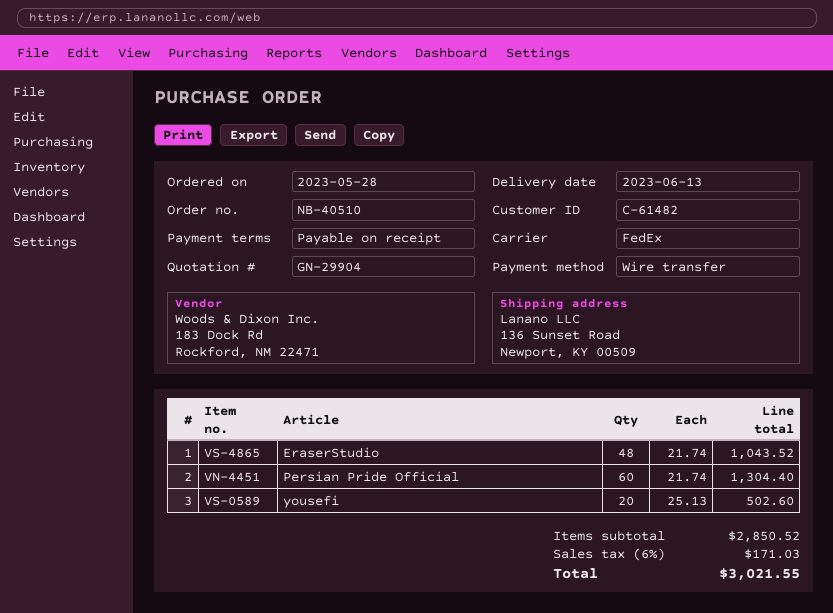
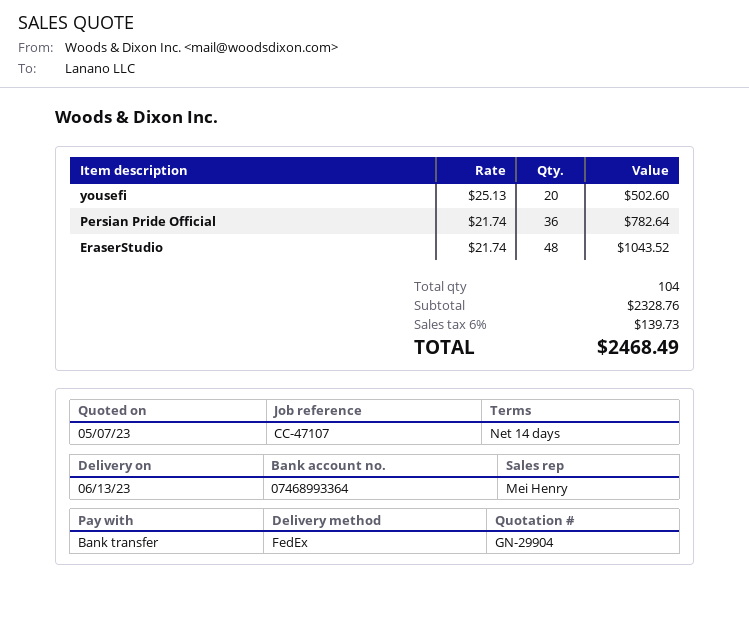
payment terms: on receipt -> 14 days
Persian Pride Official: 60 x 21.74 = 1304.40 -> 36 x 21.74 = 782.64
subtotal: 2850.52 -> 2328.76
tax: 6% = 171.03 -> 6% = 139.73
total: 3021.55 -> 2468.49

